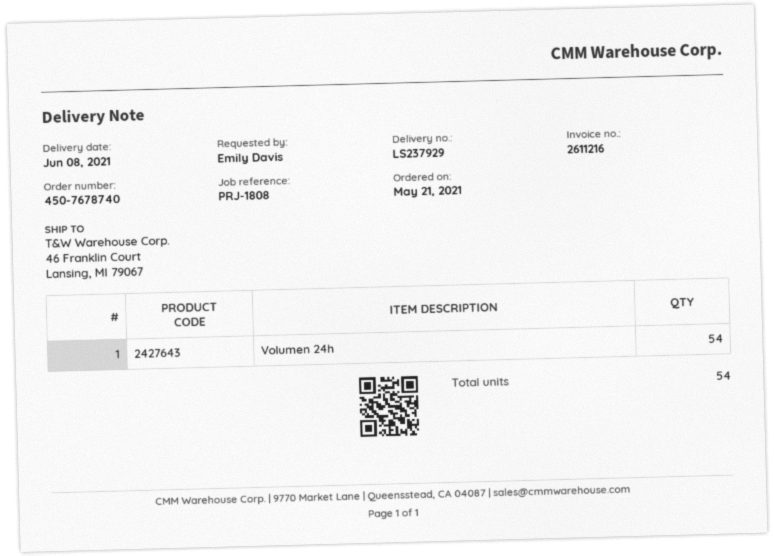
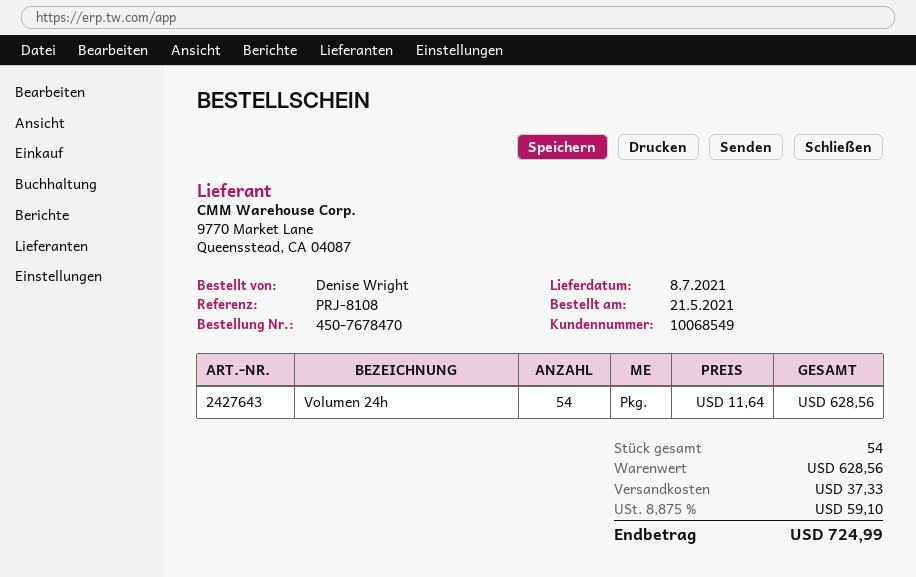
order number: 450-7678740 -> 450-7678470
delivery date: 2021-06-08 -> 2021-07-08
reference: PRJ-1808 -> PRJ-8108
ordered by: Emily Davis -> Denise Wright

